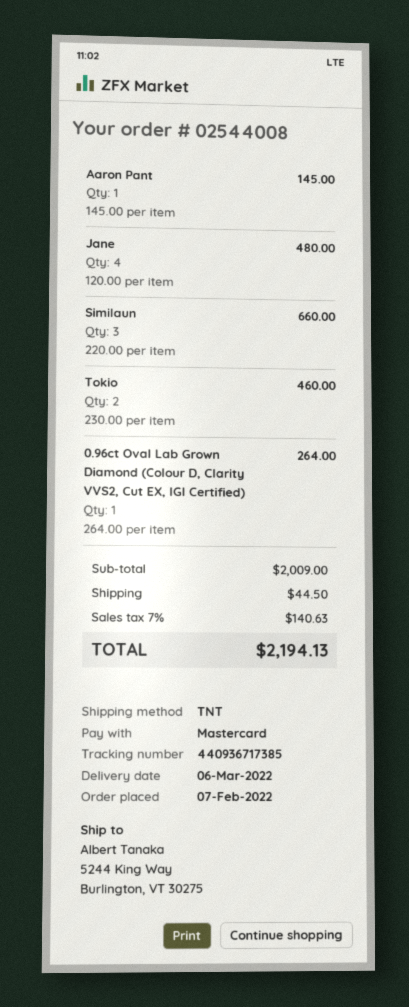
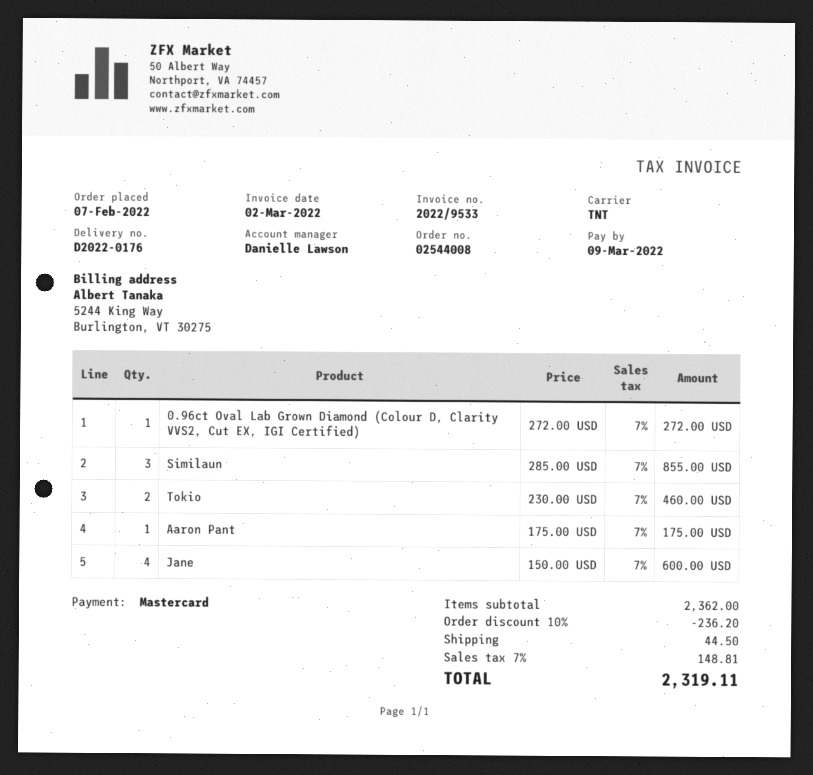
Aaron Pant: 1 x 145.00 = 145.00 -> 1 x 175.00 = 175.00
Jane: 4 x 120.00 = 480.00 -> 4 x 150.00 = 600.00
Similaun: 3 x 220.00 = 660.00 -> 3 x 285.00 = 855.00
0.96ct Oval Lab Grown Diamond (Colour D, Clarity VVS2, Cut EX, IGI Certified): 1 x 264.00 = 264.00 -> 1 x 272.00 = 272.00
subtotal: 2009.00 -> 2362.00
discount: none -> 10% = 236.20
tax: 7% = 140.63 -> 7% = 148.81
total: 2194.13 -> 2319.11

